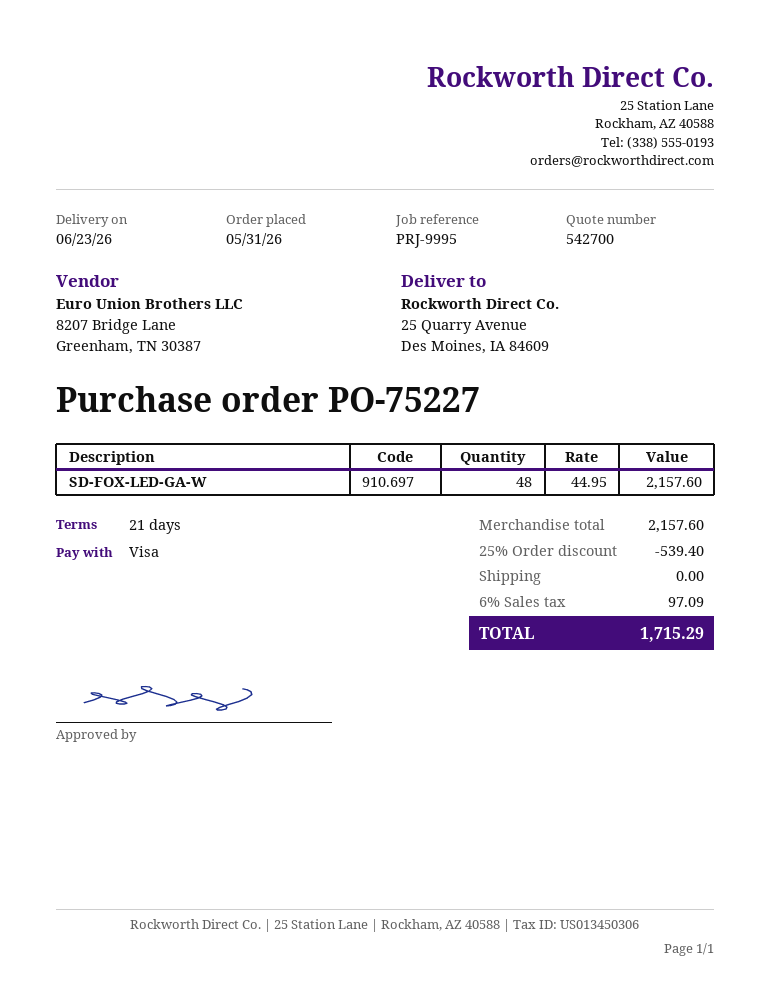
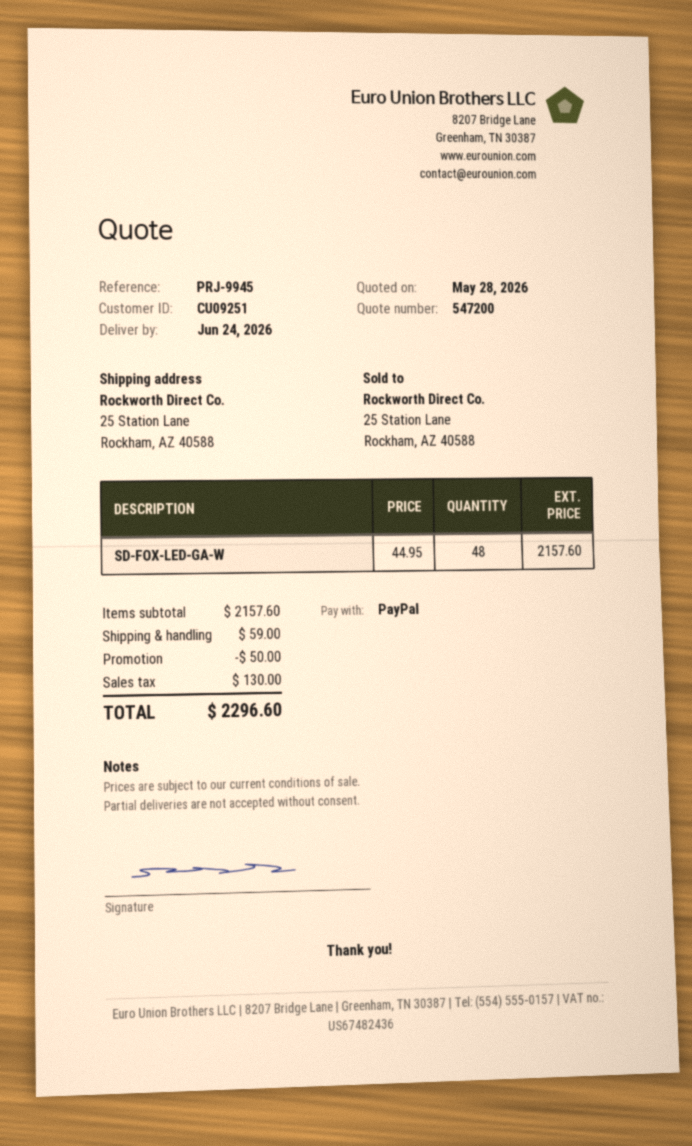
quote number: 542700 -> 547200
delivery date: 2026-06-23 -> 2026-06-24
reference: PRJ-9995 -> PRJ-9945
payment method: Visa -> PayPal
ship to: 25 Quarry Avenue, Des Moines, IA 84609 -> 25 Station Lane, Rockham, AZ 40588
discount: 539.40 -> 50.00
shipping: 0.00 -> 59.00
tax: 97.09 -> 130.00
total: 1715.29 -> 2296.60

